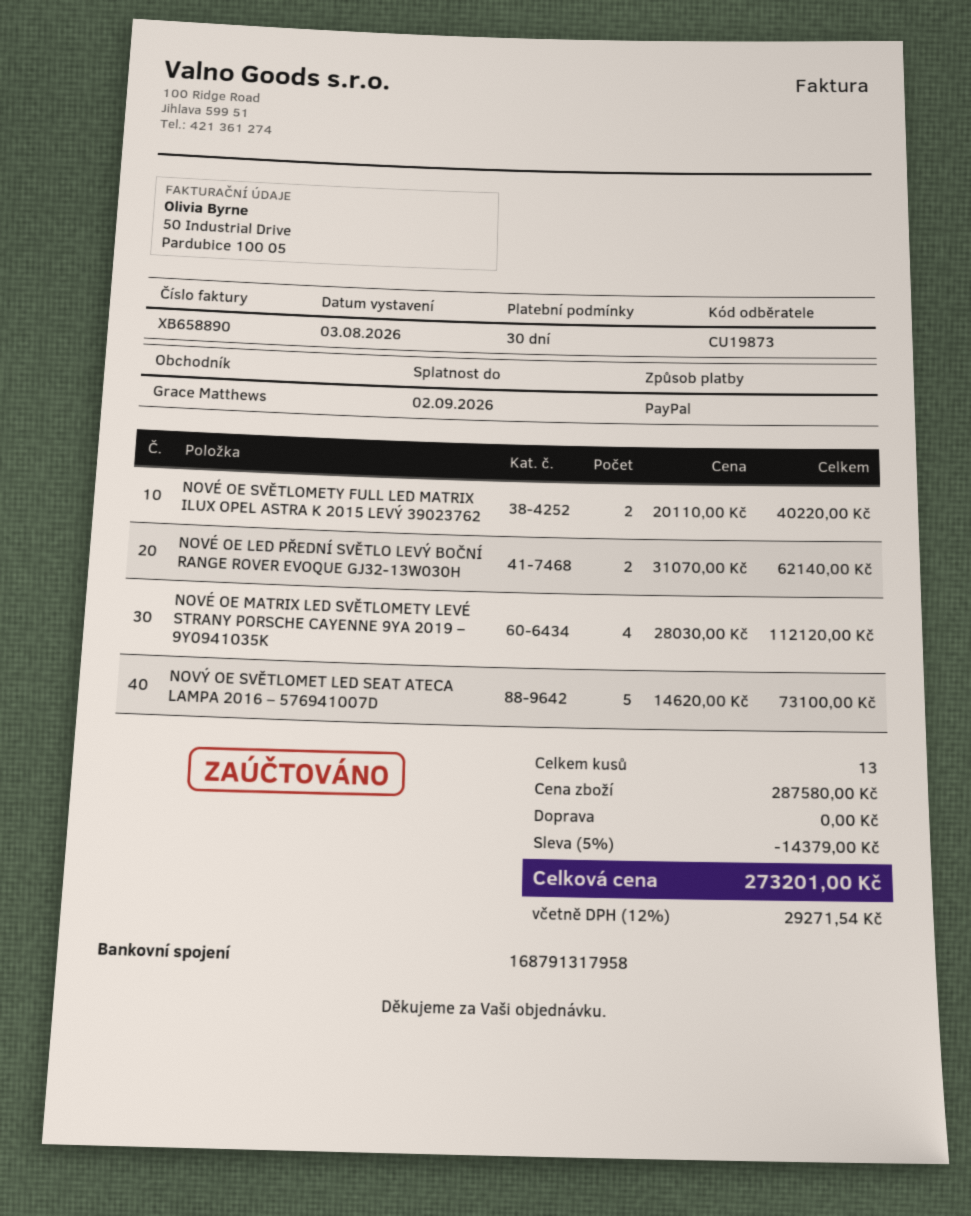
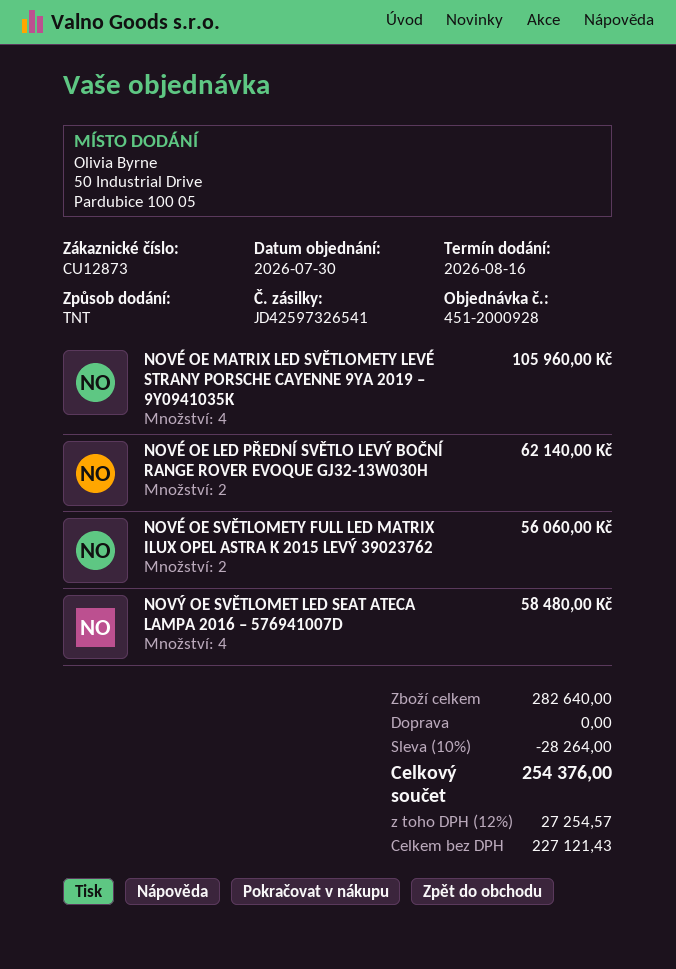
customer number: CU19873 -> CU12873
NOVÉ OE SVĚTLOMETY FULL LED MATRIX ILUX OPEL ASTRA K 2015 LEVÝ 39023762: 2 for 40220.00 -> 2 for 56060.00
NOVÉ OE MATRIX LED SVĚTLOMETY LEVÉ STRANY PORSCHE CAYENNE 9YA 2019 – 9Y0941035K: 4 for 112120.00 -> 4 for 105960.00
NOVÝ OE SVĚTLOMET LED SEAT ATECA LAMPA 2016 – 576941007D: 5 for 73100.00 -> 4 for 58480.00
subtotal: 287580.00 -> 282640.00
discount: 5% = 14379.00 -> 10% = 28264.00
tax: 12% = 29271.54 -> 12% = 27254.57
total: 273201.00 -> 254376.00

